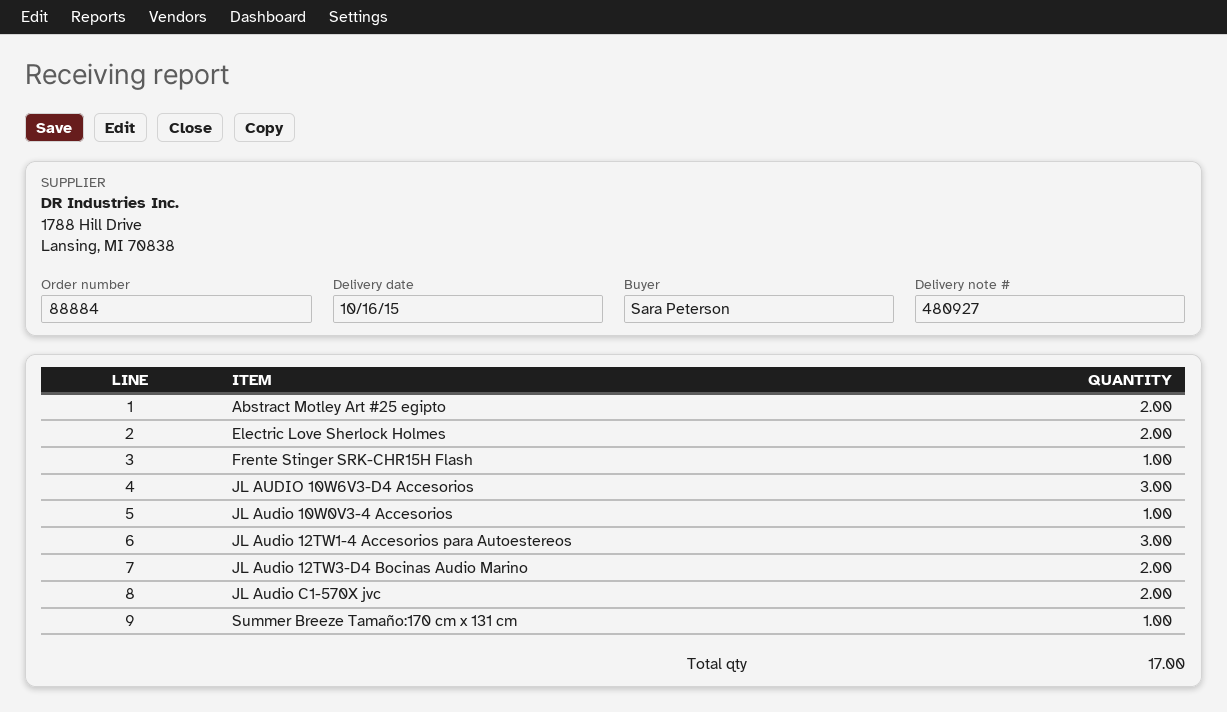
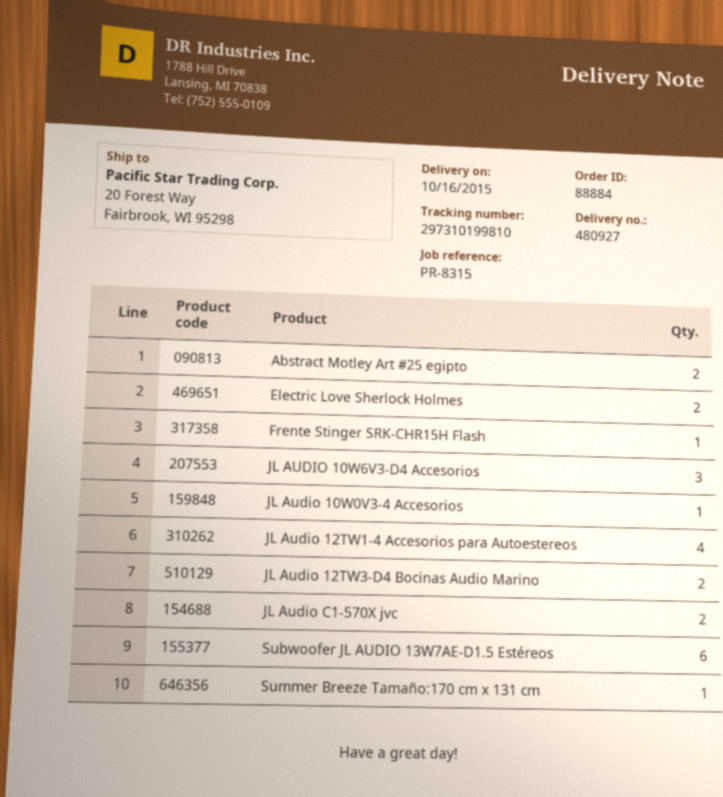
JL Audio 12TW1-4 Accesorios para Autoestereos: 3 -> 4
Subwoofer JL AUDIO 13W7AE-D1.5 Estéreos: none -> 6

